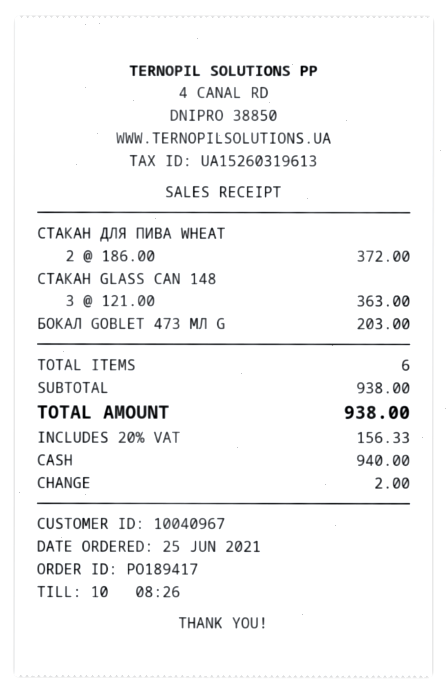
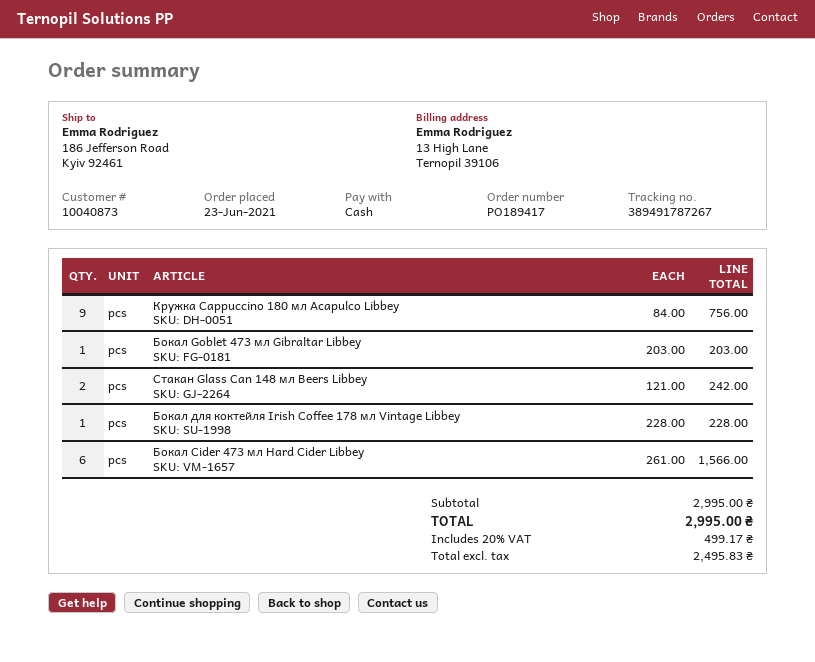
order date: 2021-06-25 -> 2021-06-23
customer number: 10040967 -> 10040873
СТАКАН ДЛЯ ПИВА WHEAT: 2 x 186.00 = 372.00 -> none
СТАКАН GLASS CAN 148: 3 x 121.00 = 363.00 -> 2 x 121.00 = 242.00
Кружка Cappuccino 180 мл Acapulco Libbey: none -> 9 x 84.00 = 756.00
Бокал для коктейля Irish Coffee 178 мл Vintage Libbey: none -> 1 x 228.00 = 228.00
Бокал Cider 473 мл Hard Cider Libbey: none -> 6 x 261.00 = 1566.00
subtotal: 938.00 -> 2995.00
tax: 20% = 156.33 -> 20% = 499.17
total: 938.00 -> 2995.00

